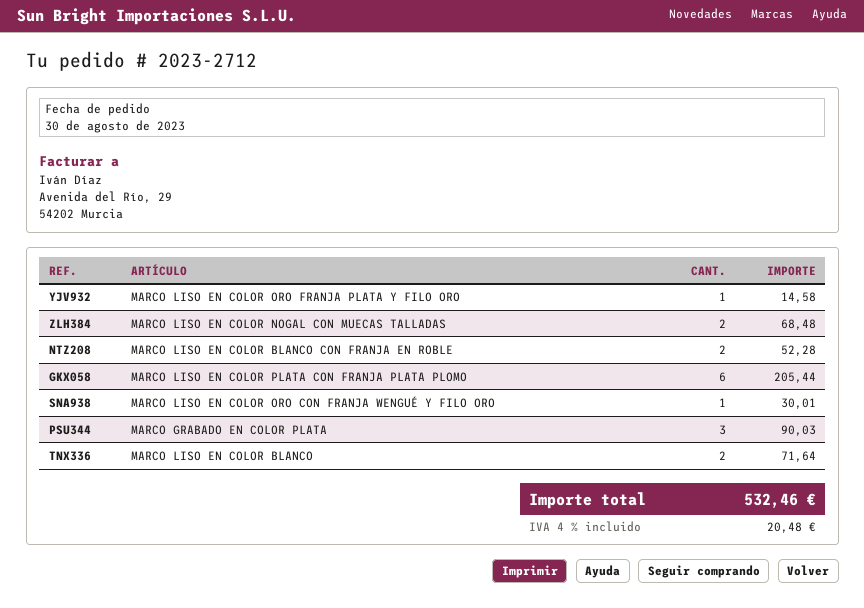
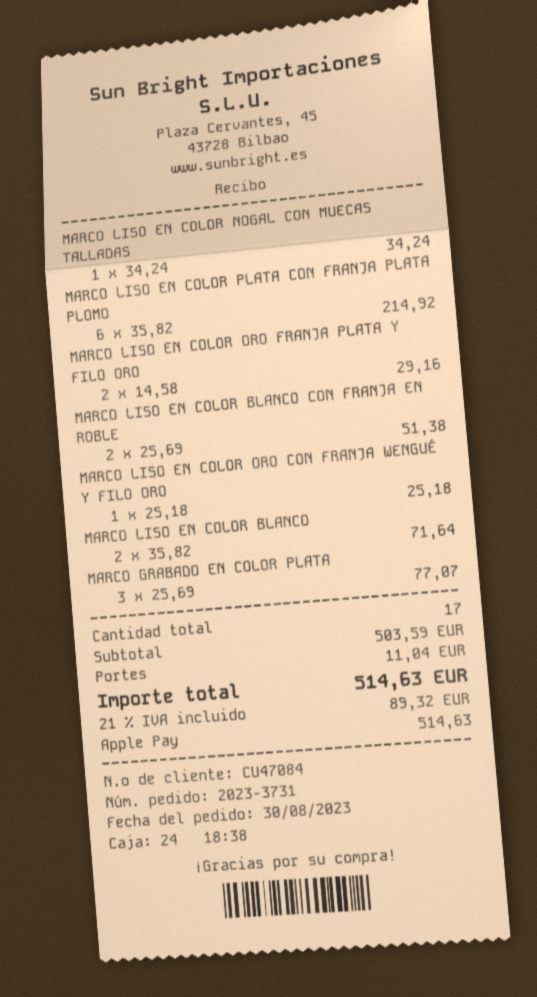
order number: 2023-2712 -> 2023-3731
MARCO LISO EN COLOR ORO FRANJA PLATA Y FILO ORO: 1 for 14.58 -> 2 for 29.16
MARCO LISO EN COLOR NOGAL CON MUECAS TALLADAS: 2 for 68.48 -> 1 for 34.24
MARCO LISO EN COLOR BLANCO CON FRANJA EN ROBLE: 2 for 52.28 -> 2 for 51.38
MARCO LISO EN COLOR PLATA CON FRANJA PLATA PLOMO: 6 for 205.44 -> 6 for 214.92
MARCO LISO EN COLOR ORO CON FRANJA WENGUÉ Y FILO ORO: 1 for 30.01 -> 1 for 25.18
MARCO GRABADO EN COLOR PLATA: 3 for 90.03 -> 3 for 77.07
shipping: none -> 11.04
tax: 4% = 20.48 -> 21% = 89.32
total: 532.46 -> 514.63

